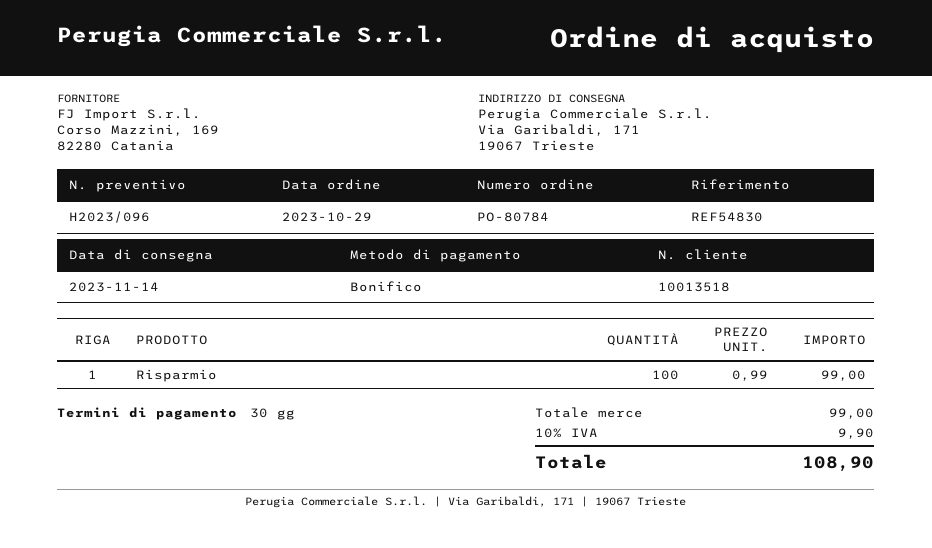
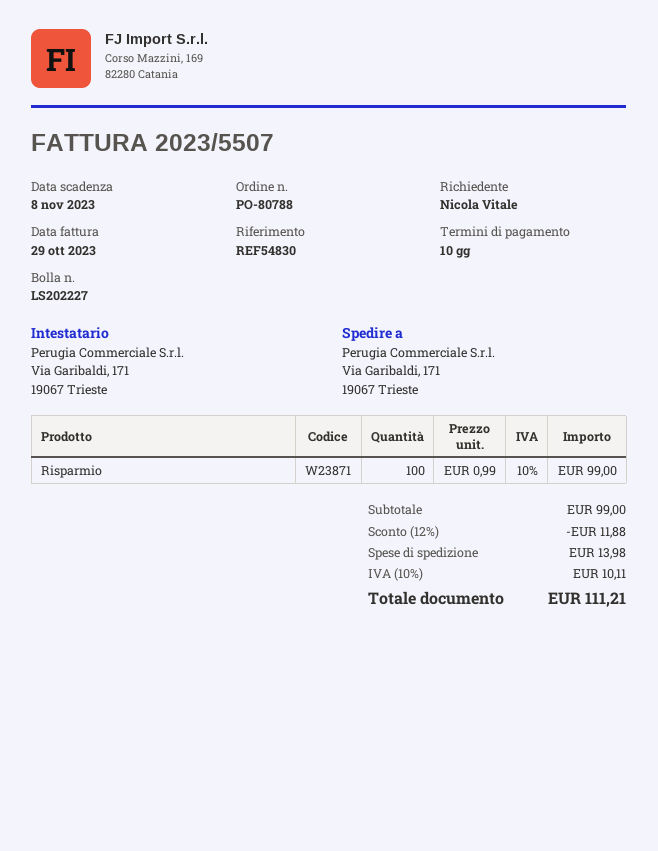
order number: PO-80784 -> PO-80788
payment terms: 30 days -> 10 days
discount: none -> 12% = 11.88
shipping: none -> 13.98
tax: 10% = 9.90 -> 10% = 10.11
total: 108.90 -> 111.21

